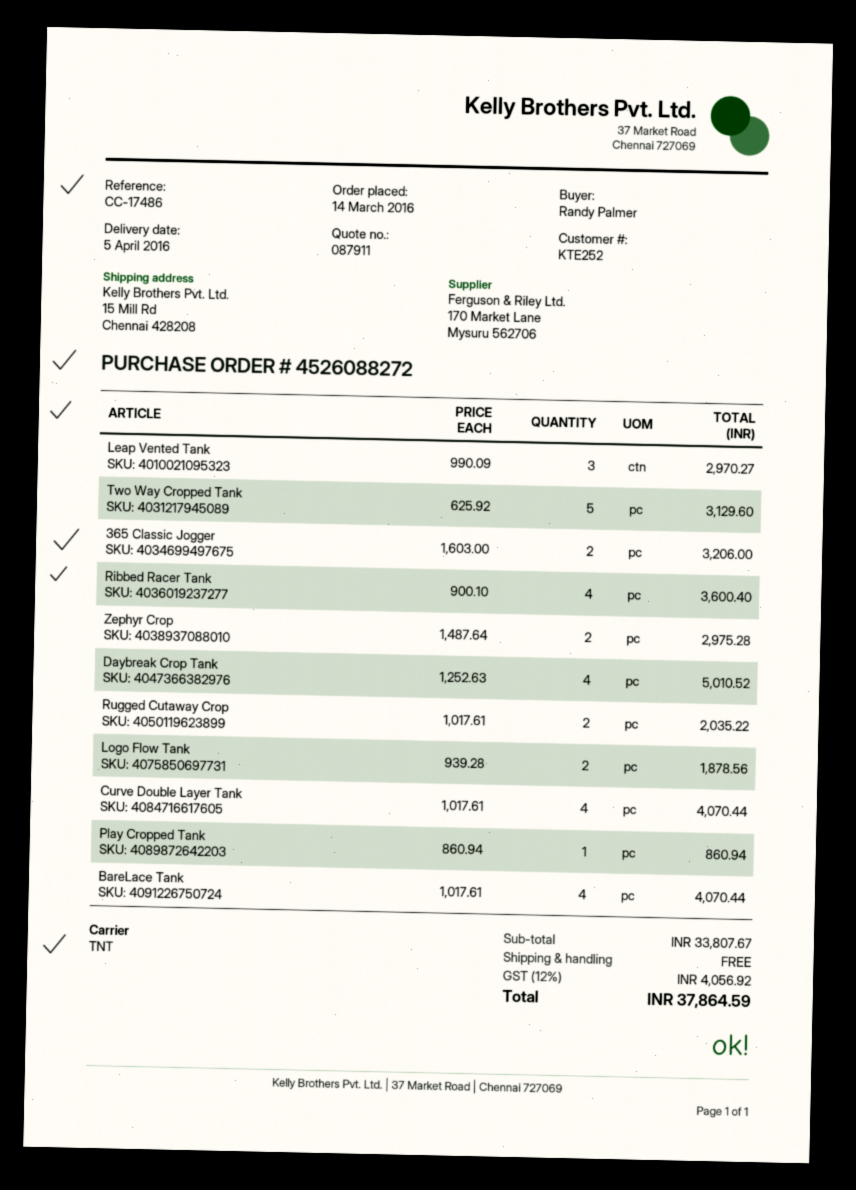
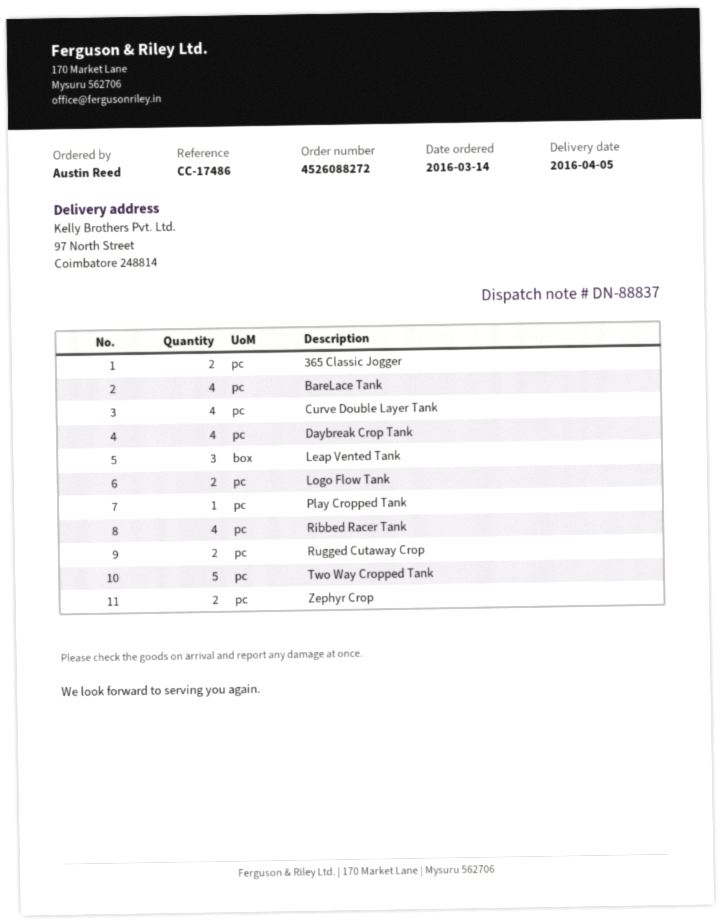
ordered by: Randy Palmer -> Austin Reed
ship to: 15 Mill Rd, Chennai 428208 -> 97 North Street, Coimbatore 248814

